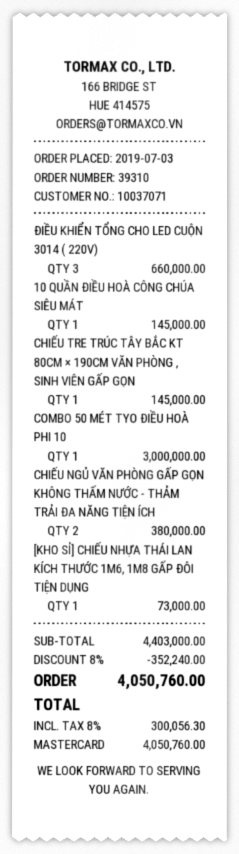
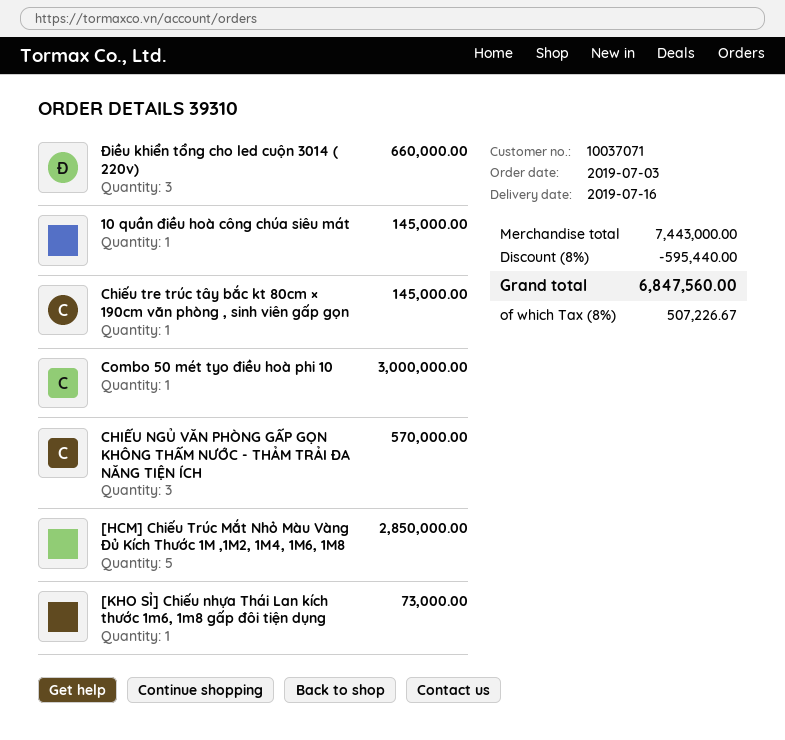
CHIẾU NGỦ VĂN PHÒNG GẤP GỌN KHÔNG THẤM NƯỚC - THẢM TRẢI ĐA NĂNG TIỆN ÍCH: 2 for 380000.00 -> 3 for 570000.00
[HCM] Chiếu Trúc Mắt Nhỏ Màu Vàng Đủ Kích Thước 1M ,1M2, 1M4, 1M6, 1M8: none -> 5 for 2850000.00
subtotal: 4403000.00 -> 7443000.00
discount: 8% = 352240.00 -> 8% = 595440.00
tax: 8% = 300056.30 -> 8% = 507226.67
total: 4050760.00 -> 6847560.00

